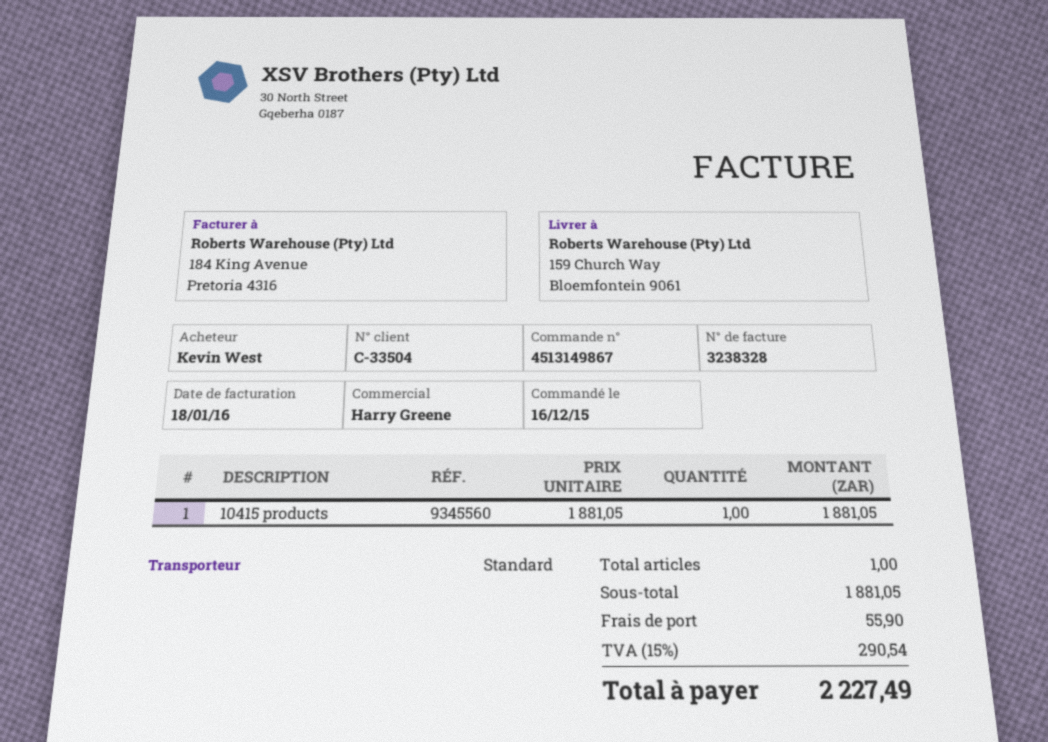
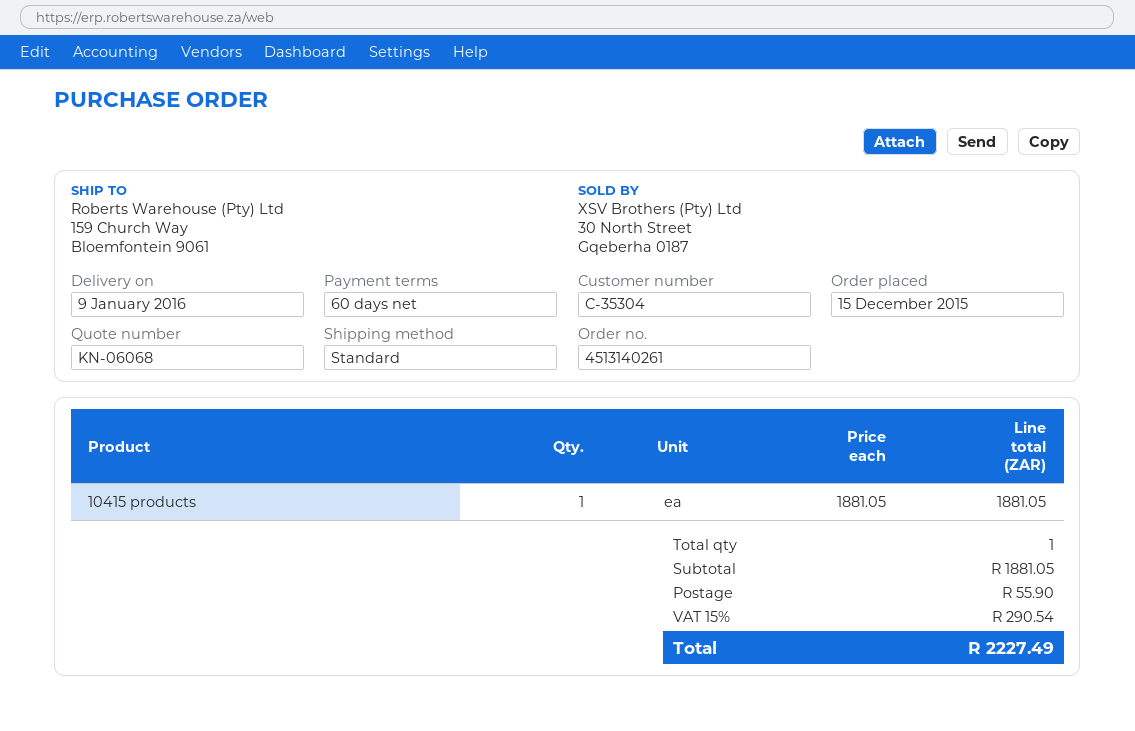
order number: 4513149867 -> 4513140261
order date: 2015-12-16 -> 2015-12-15
customer number: C-33504 -> C-35304

